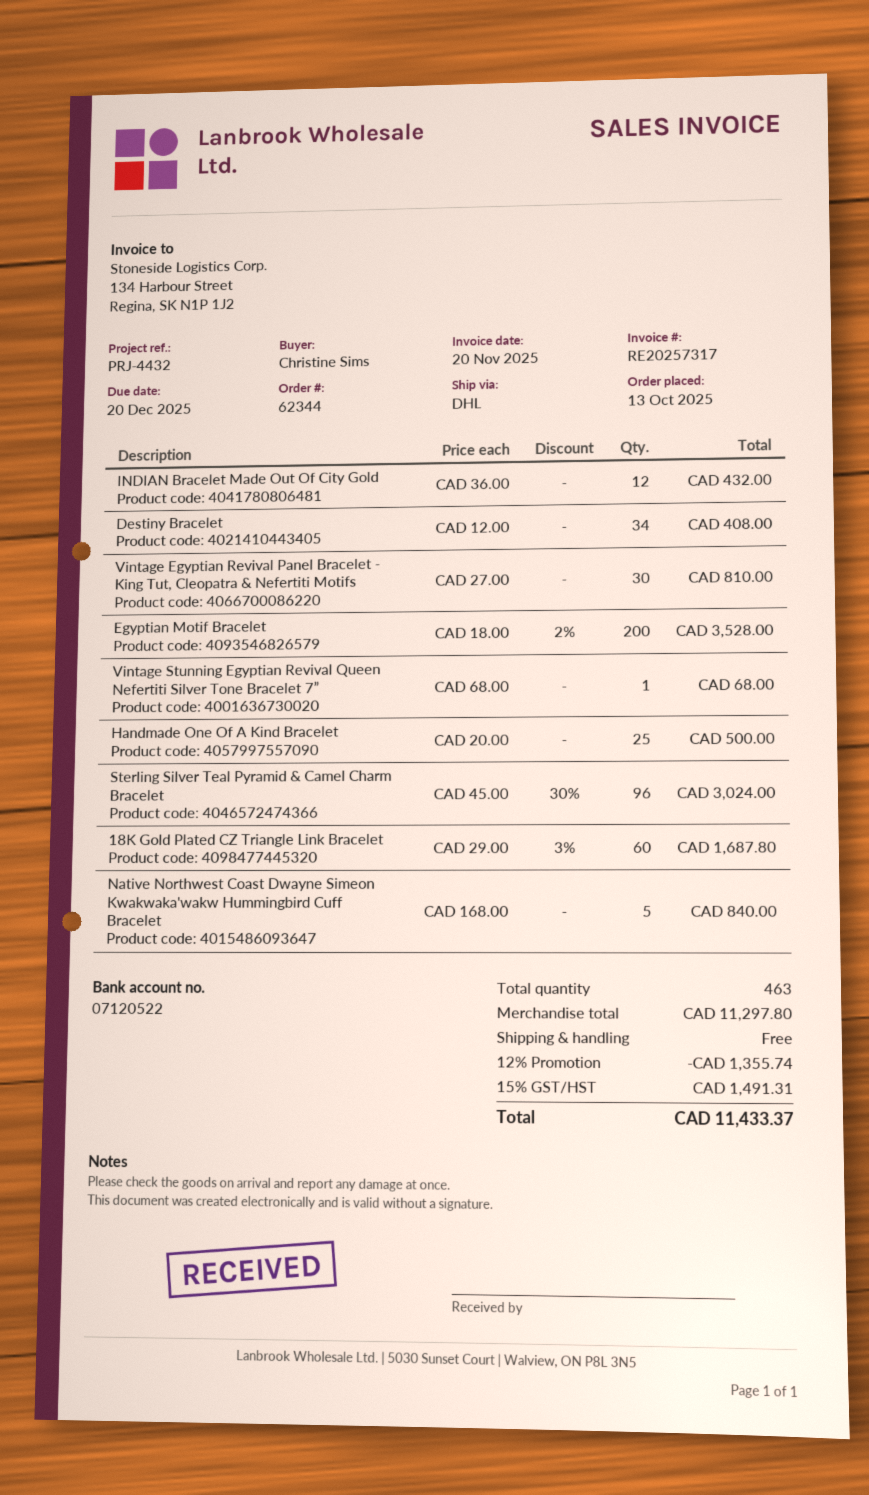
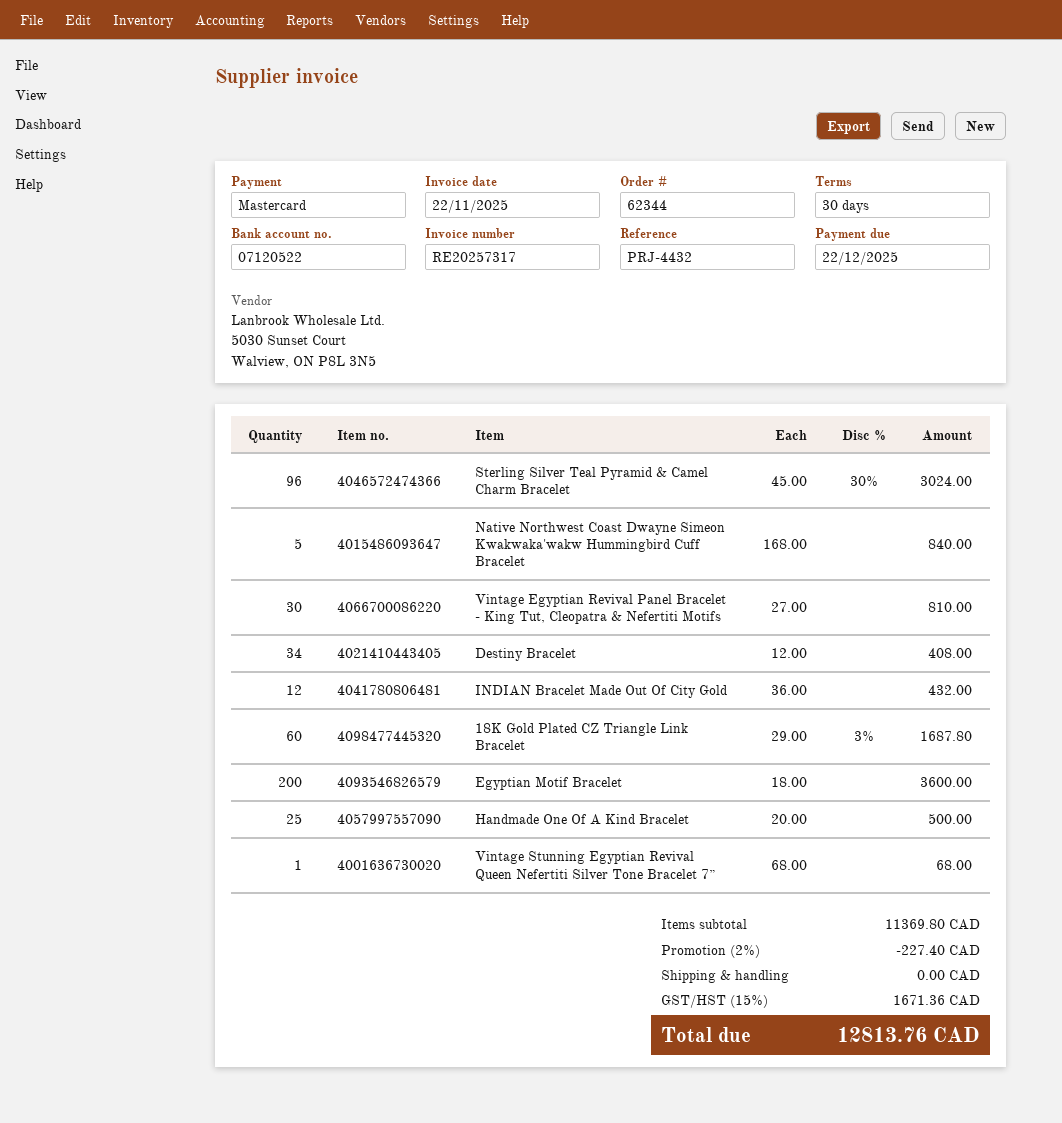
invoice date: 2025-11-20 -> 2025-11-22
due date: 2025-12-20 -> 2025-12-22
Egyptian Motif Bracelet: 200 x 18.00 - 2% = 3528.00 -> 200 x 18.00 = 3600.00
subtotal: 11297.80 -> 11369.80
discount: 12% = 1355.74 -> 2% = 227.40
tax: 15% = 1491.31 -> 15% = 1671.36
total: 11433.37 -> 12813.76

